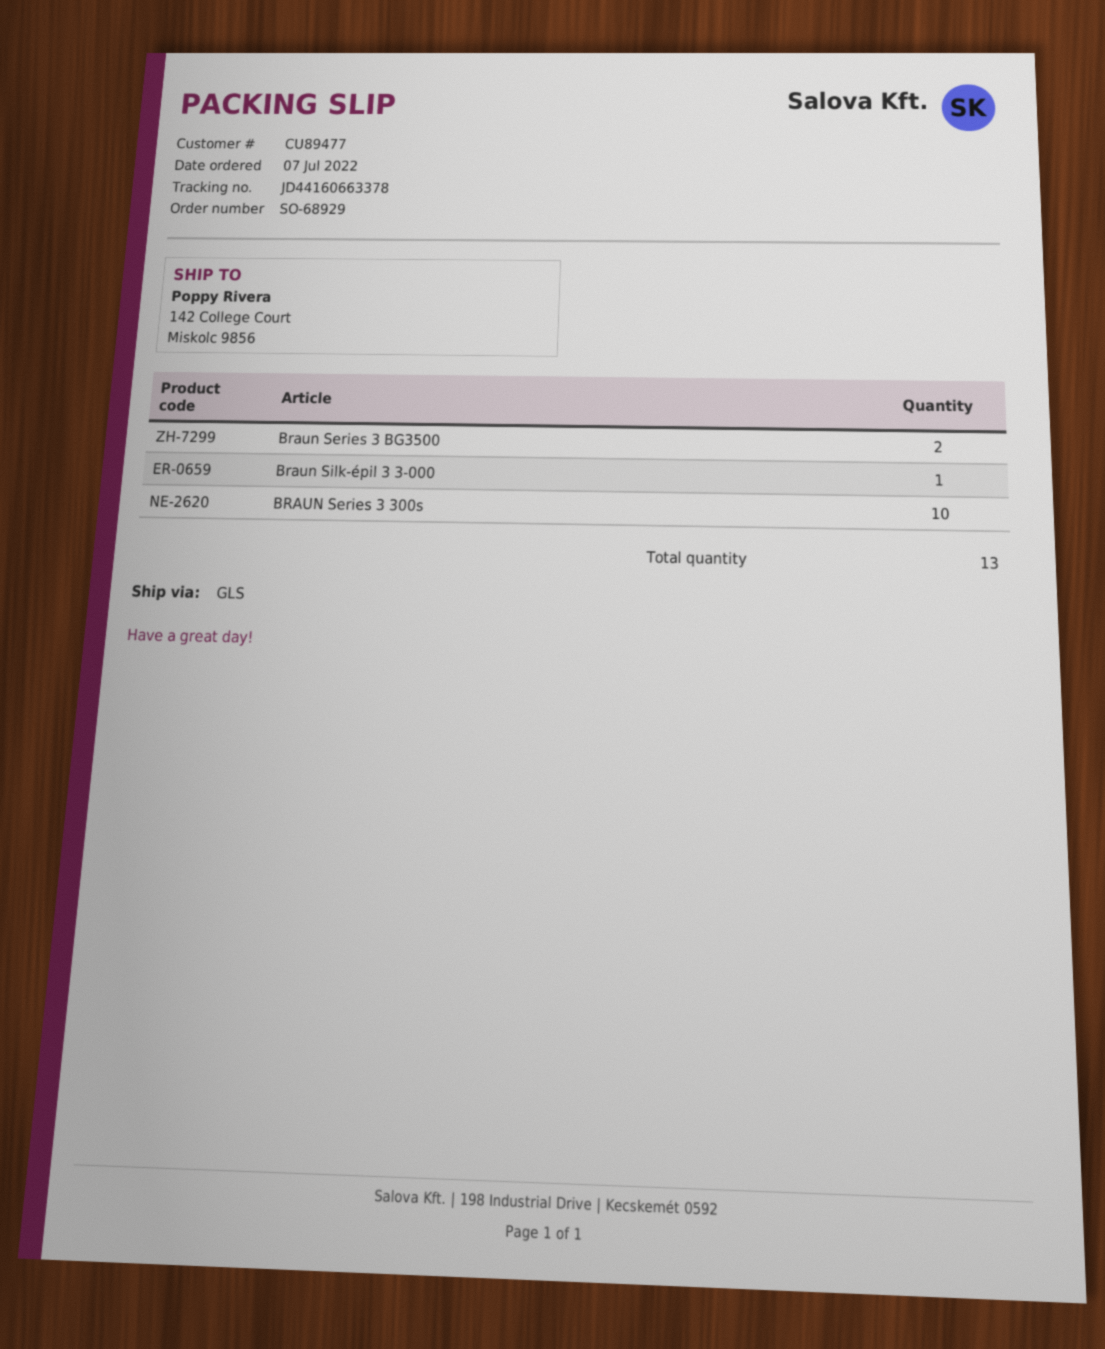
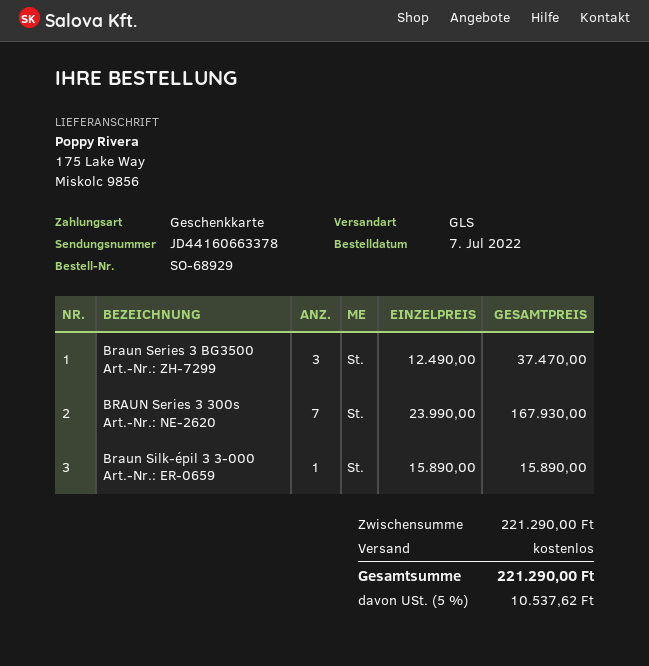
ship to: 142 College Court, Miskolc 9856 -> 175 Lake Way, Miskolc 9856
Braun Series 3 BG3500: 2 -> 3
BRAUN Series 3 300s: 10 -> 7

